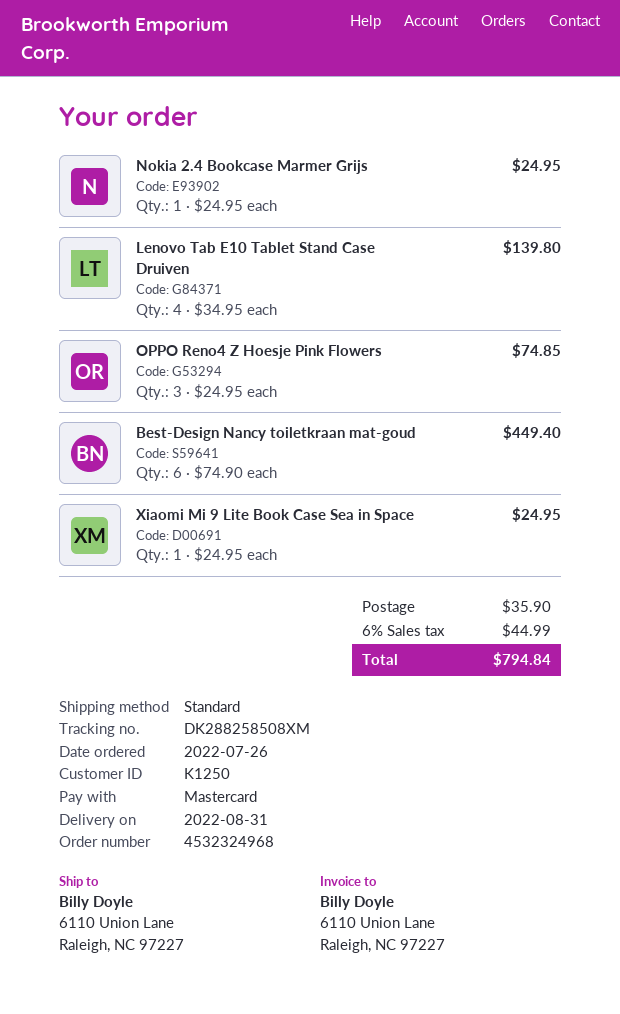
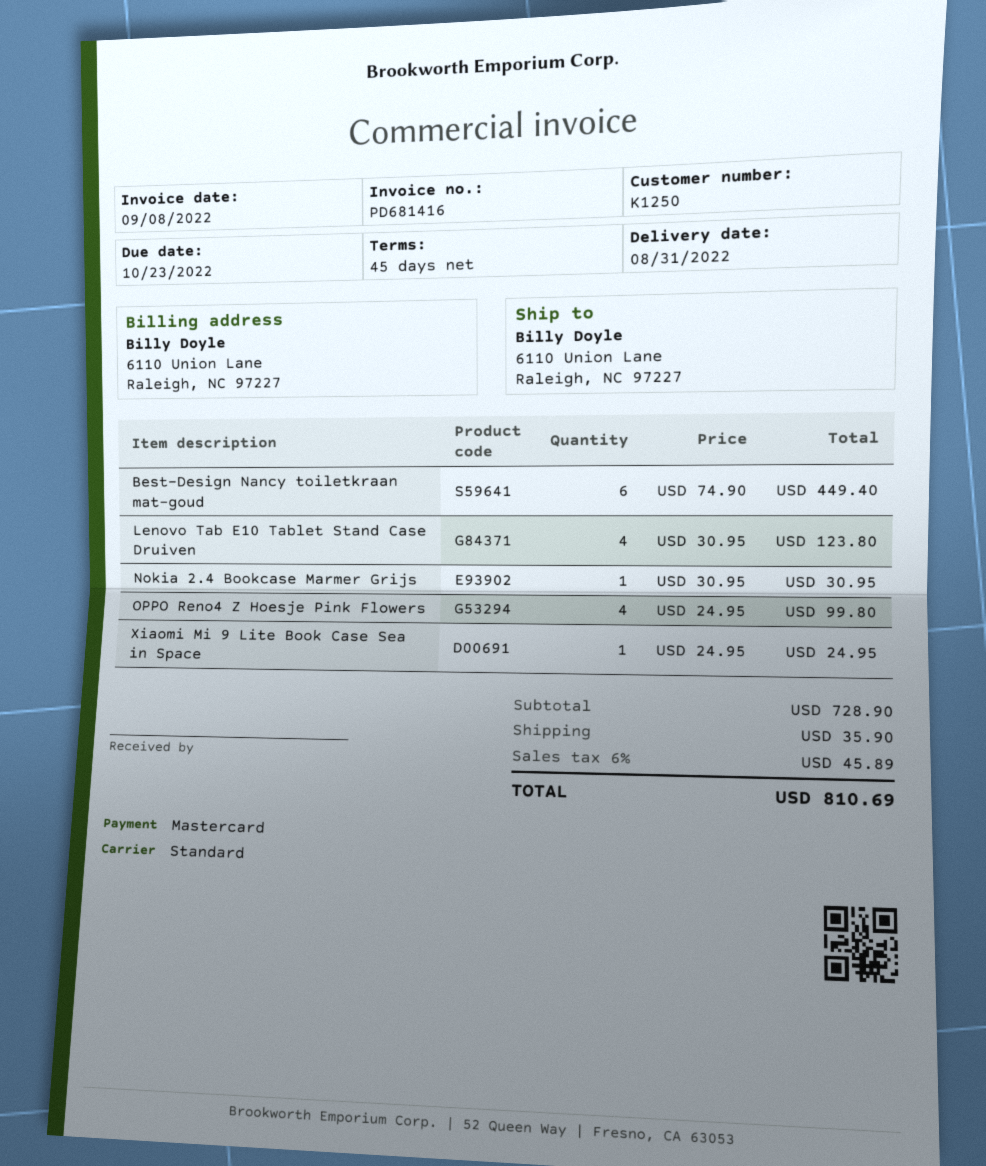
Nokia 2.4 Bookcase Marmer Grijs: 1 x 24.95 = 24.95 -> 1 x 30.95 = 30.95
Lenovo Tab E10 Tablet Stand Case Druiven: 4 x 34.95 = 139.80 -> 4 x 30.95 = 123.80
OPPO Reno4 Z Hoesje Pink Flowers: 3 x 24.95 = 74.85 -> 4 x 24.95 = 99.80
tax: 6% = 44.99 -> 6% = 45.89
total: 794.84 -> 810.69

